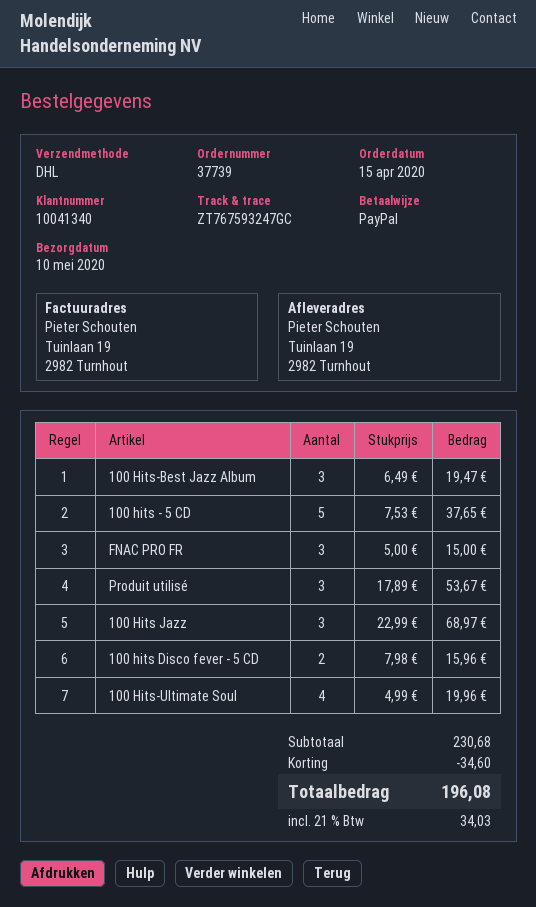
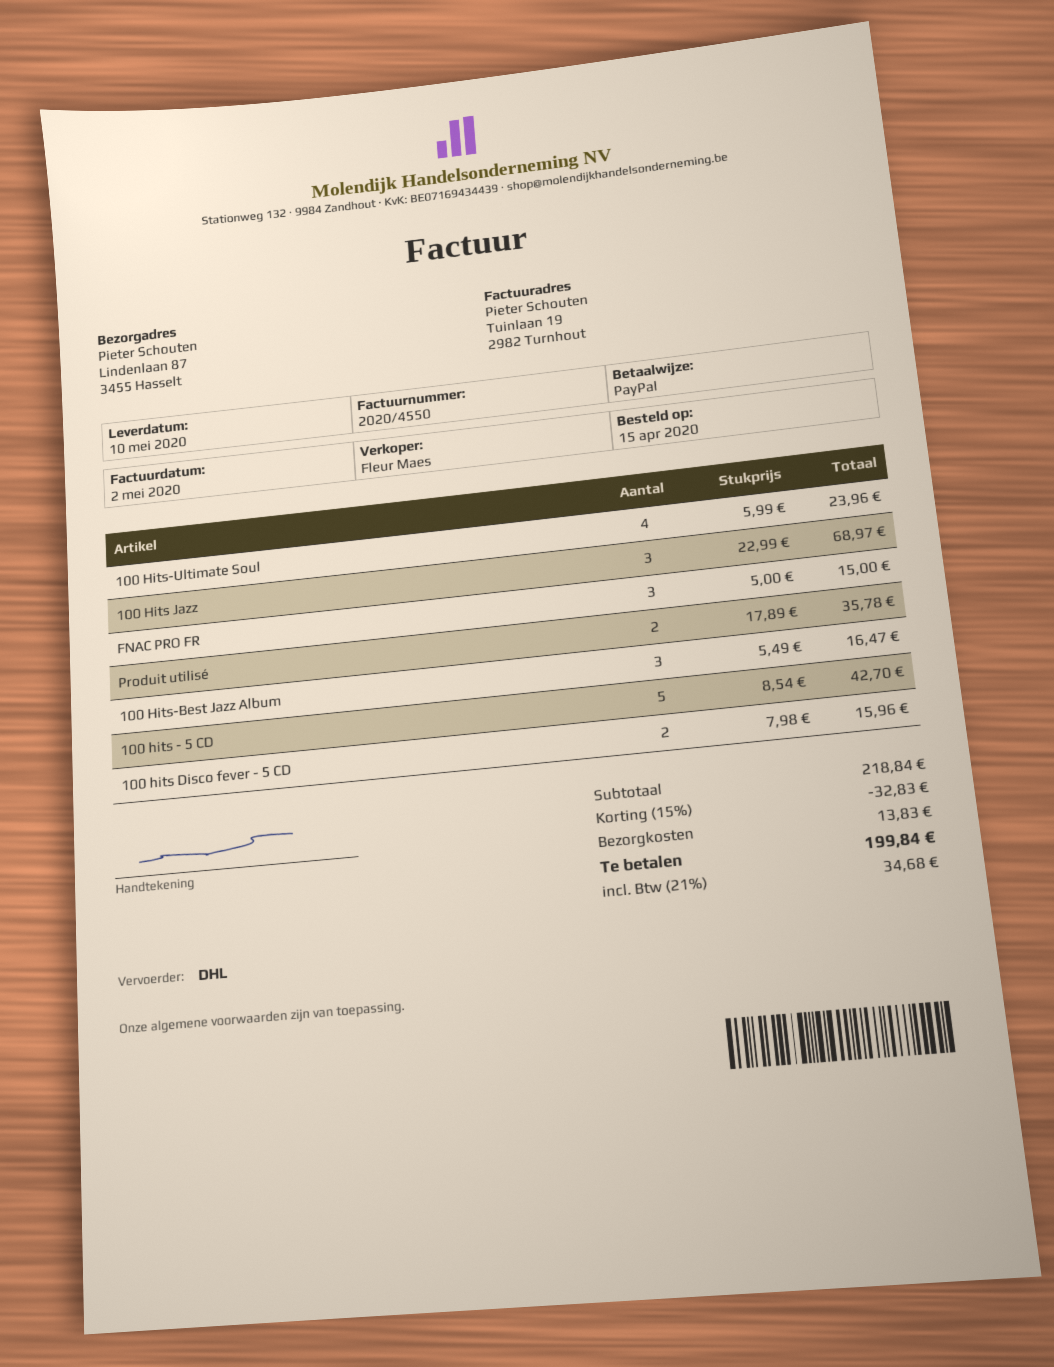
ship to: Tuinlaan 19, 2982 Turnhout -> Lindenlaan 87, 3455 Hasselt
100 Hits-Best Jazz Album: 3 x 6.49 = 19.47 -> 3 x 5.49 = 16.47
100 hits - 5 CD: 5 x 7.53 = 37.65 -> 5 x 8.54 = 42.70
Produit utilisé: 3 x 17.89 = 53.67 -> 2 x 17.89 = 35.78
100 Hits-Ultimate Soul: 4 x 4.99 = 19.96 -> 4 x 5.99 = 23.96
subtotal: 230.68 -> 218.84
discount: 34.60 -> 32.83
shipping: none -> 13.83
tax: 21% = 34.03 -> 21% = 34.68
total: 196.08 -> 199.84

